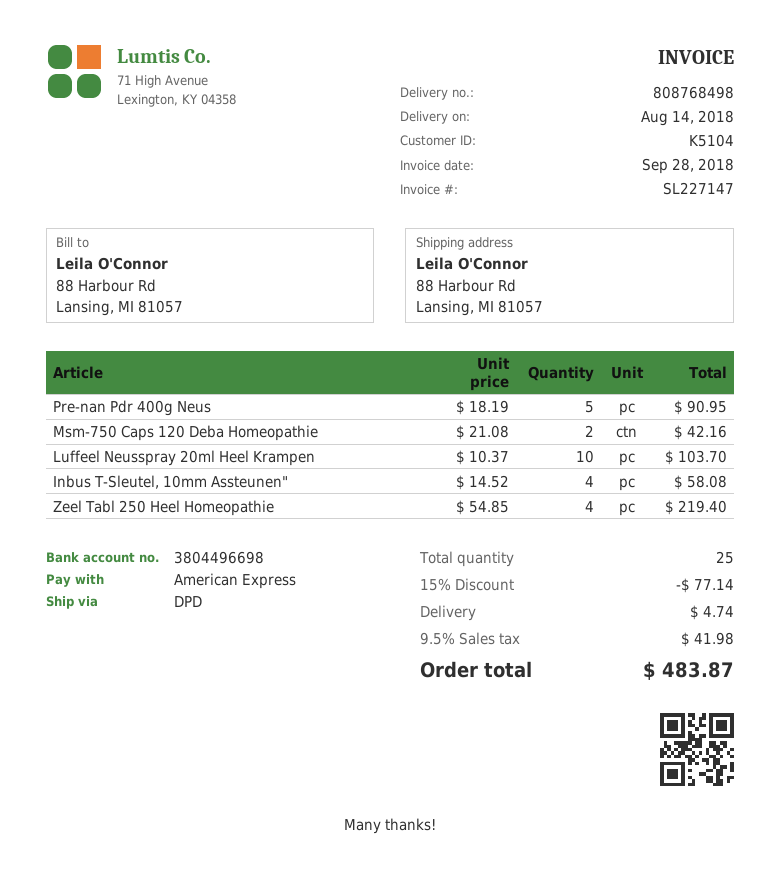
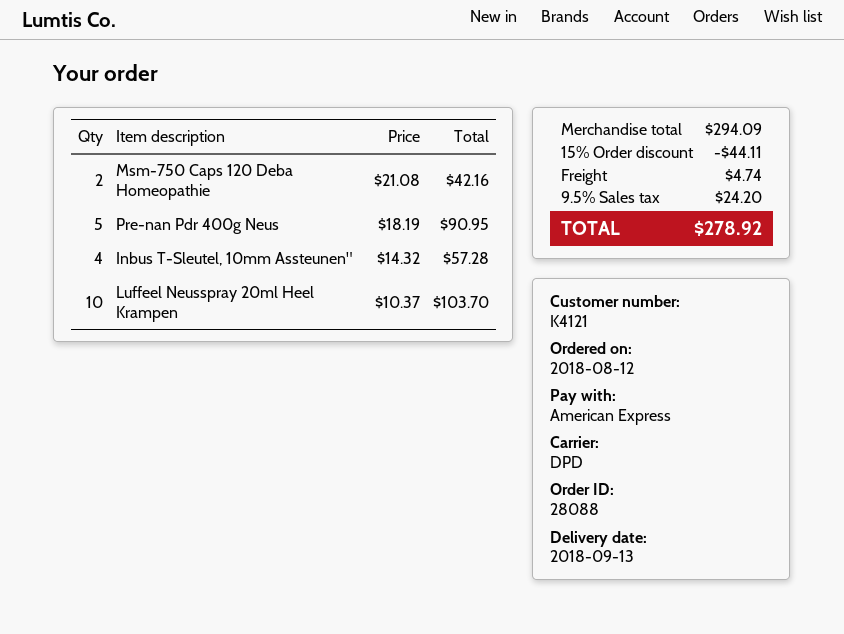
delivery date: 2018-08-14 -> 2018-09-13
customer number: K5104 -> K4121
Inbus T-Sleutel, 10mm Assteunen": 4 x 14.52 = 58.08 -> 4 x 14.32 = 57.28
Zeel Tabl 250 Heel Homeopathie: 4 x 54.85 = 219.40 -> none
discount: 15% = 77.14 -> 15% = 44.11
tax: 9.5% = 41.98 -> 9.5% = 24.20
total: 483.87 -> 278.92

